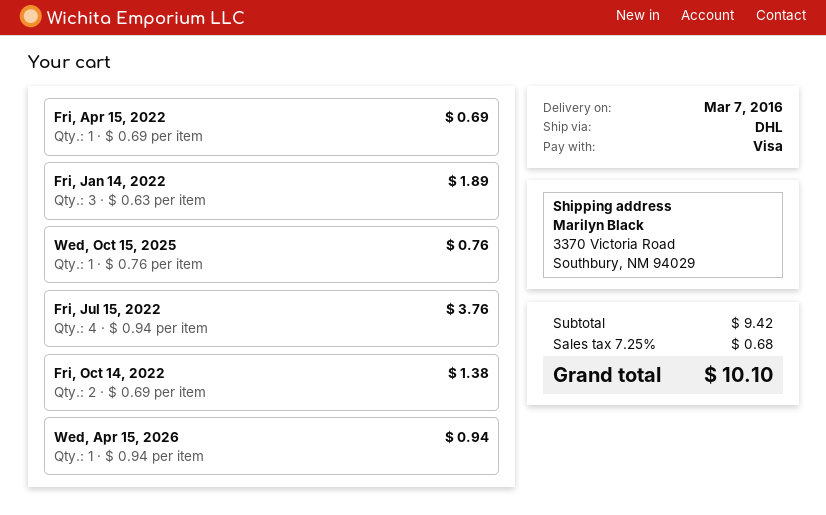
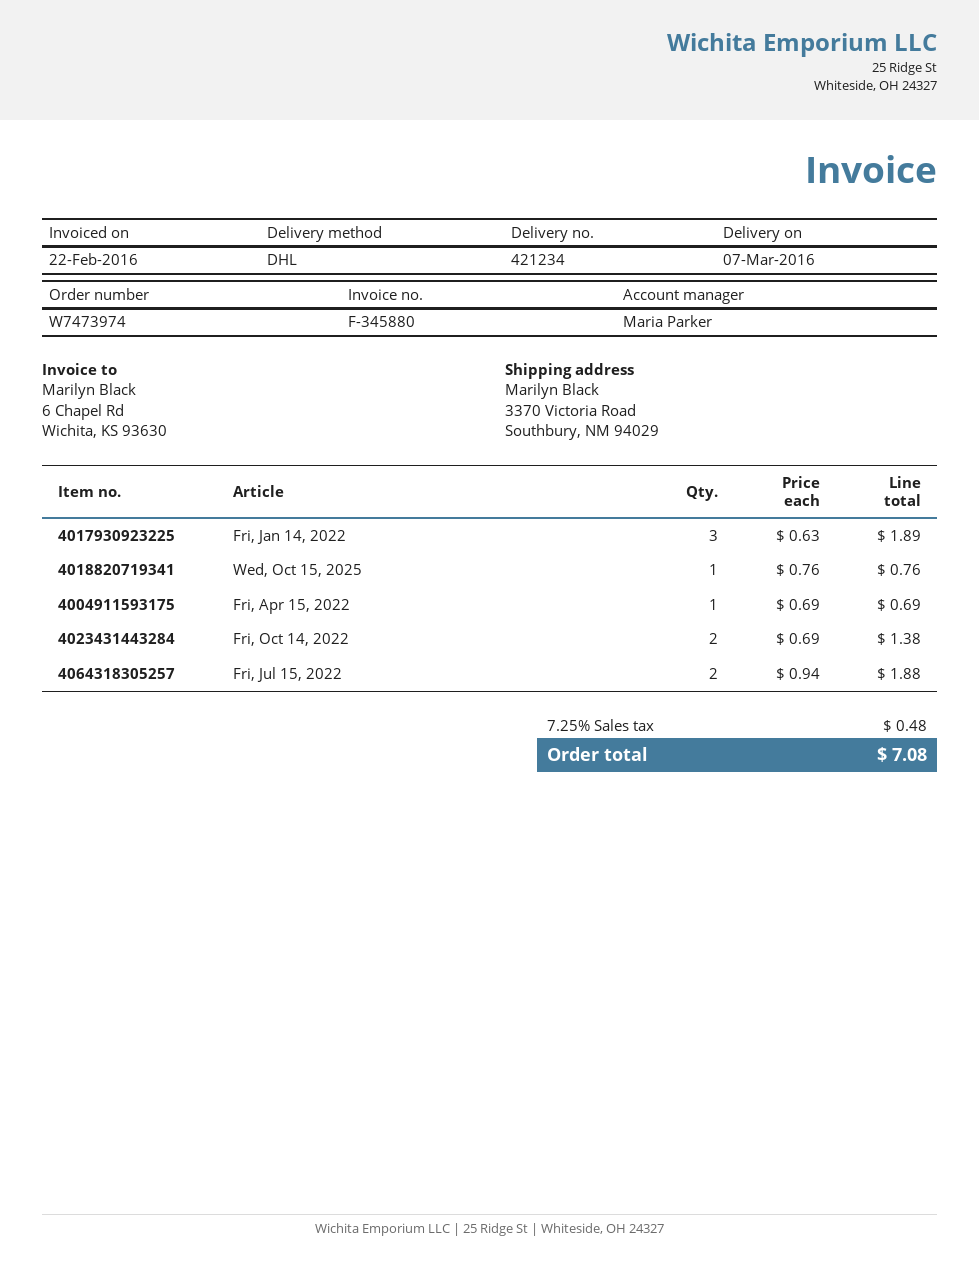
Fri, Jul 15, 2022: 4 x 0.94 = 3.76 -> 2 x 0.94 = 1.88
Wed, Apr 15, 2026: 1 x 0.94 = 0.94 -> none
tax: 7.25% = 0.68 -> 7.25% = 0.48
total: 10.10 -> 7.08

